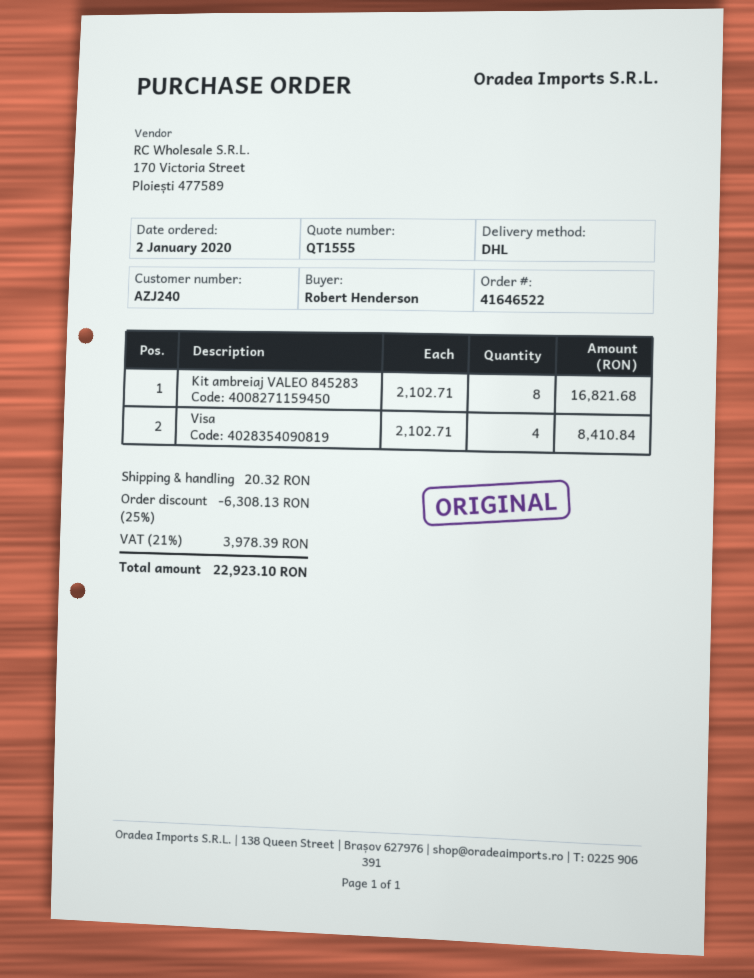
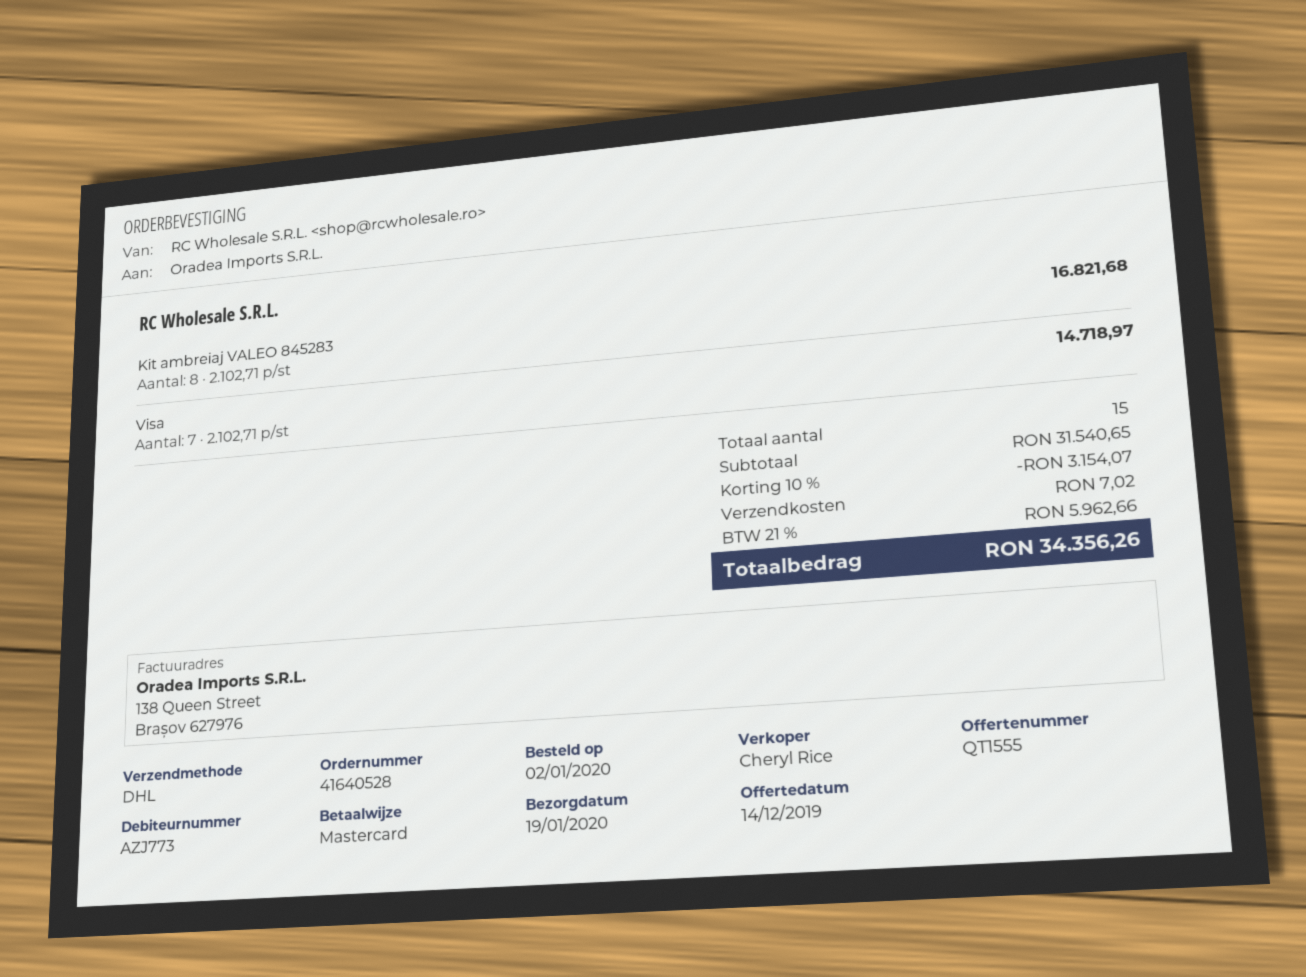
order number: 41646522 -> 41640528
customer number: AZJ240 -> AZJ773
Visa: 4 x 2102.71 = 8410.84 -> 7 x 2102.71 = 14718.97
discount: 25% = 6308.13 -> 10% = 3154.07
shipping: 20.32 -> 7.02
tax: 21% = 3978.39 -> 21% = 5962.66
total: 22923.10 -> 34356.26

